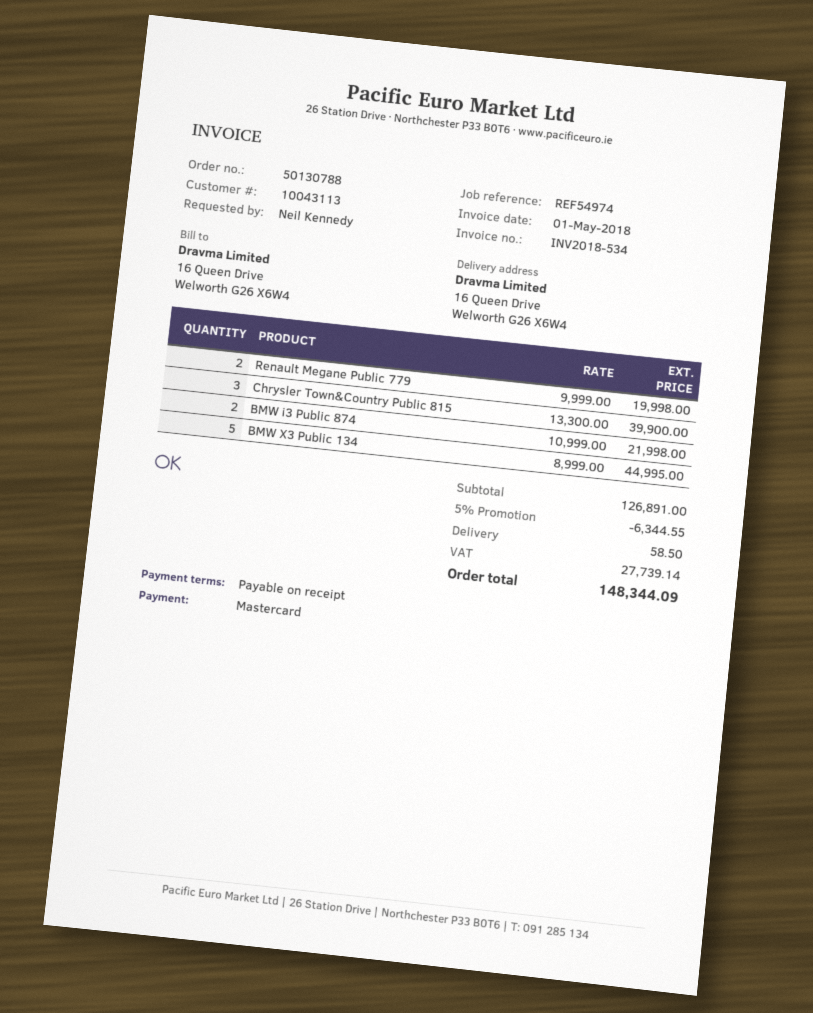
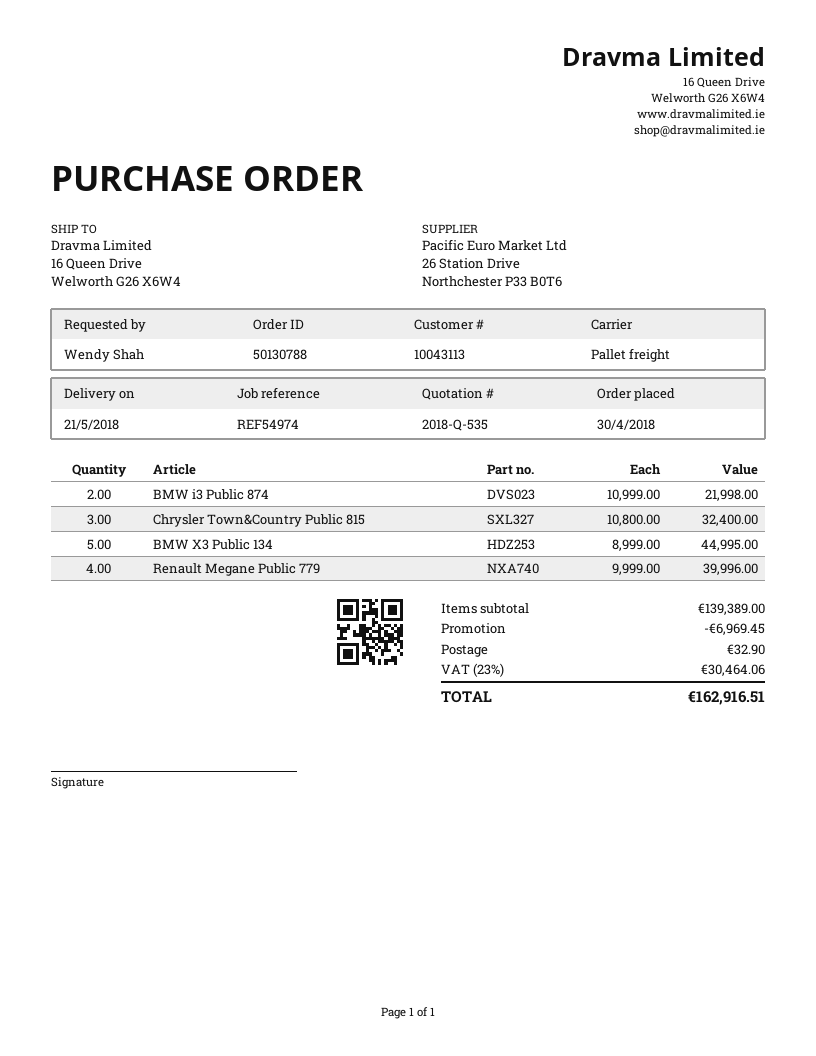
ordered by: Neil Kennedy -> Wendy Shah
Renault Megane Public 779: 2 x 9999.00 = 19998.00 -> 4 x 9999.00 = 39996.00
Chrysler Town&Country Public 815: 3 x 13300.00 = 39900.00 -> 3 x 10800.00 = 32400.00
subtotal: 126891.00 -> 139389.00
discount: 6344.55 -> 6969.45
shipping: 58.50 -> 32.90
tax: 27739.14 -> 30464.06
total: 148344.09 -> 162916.51

